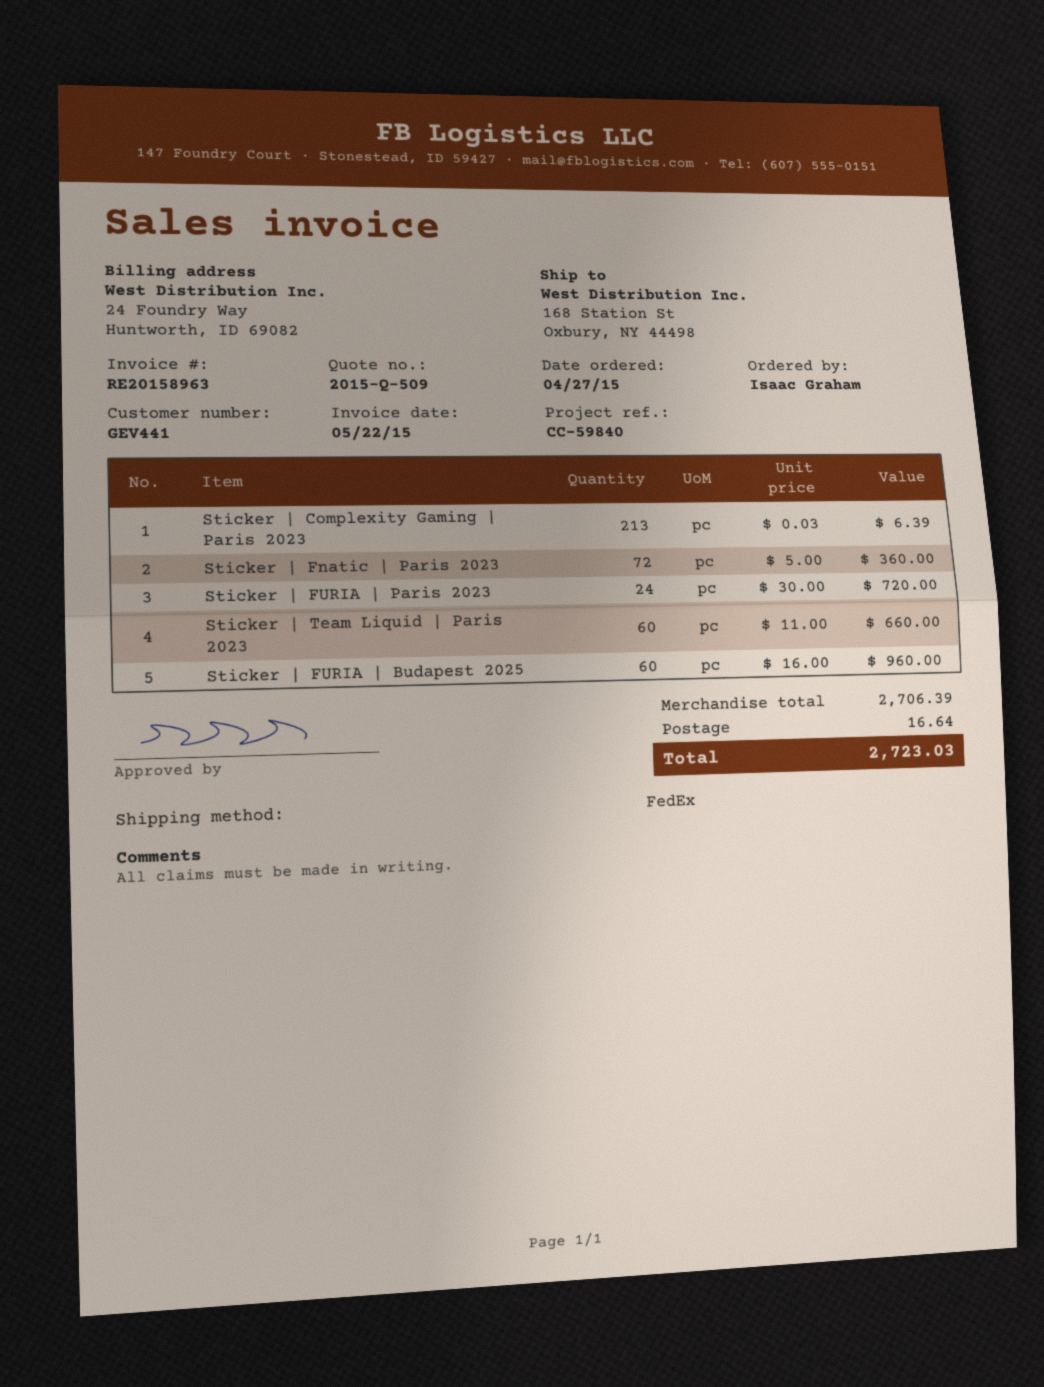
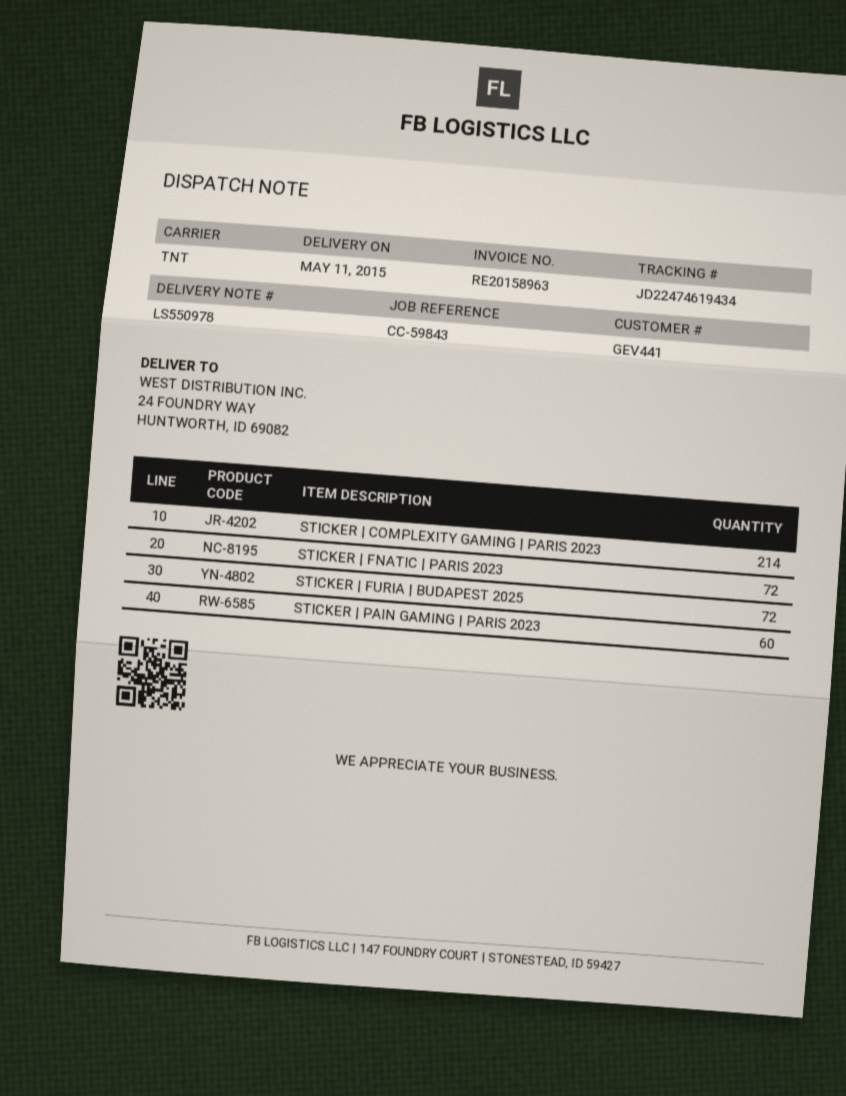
reference: CC-59840 -> CC-59843
shipping method: FedEx -> TNT
ship to: 168 Station St, Oxbury, NY 44498 -> 24 FOUNDRY WAY, HUNTWORTH, ID 69082
Sticker | Complexity Gaming | Paris 2023: 213 -> 214
Sticker | FURIA | Paris 2023: 24 -> none
Sticker | Team Liquid | Paris 2023: 60 -> none
Sticker | FURIA | Budapest 2025: 60 -> 72
STICKER | PAIN GAMING | PARIS 2023: none -> 60

